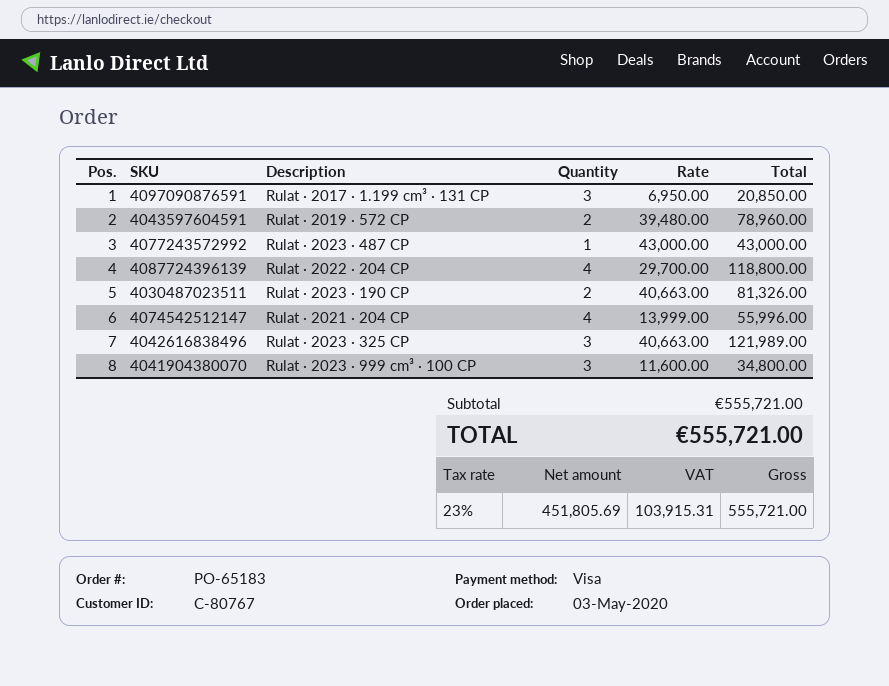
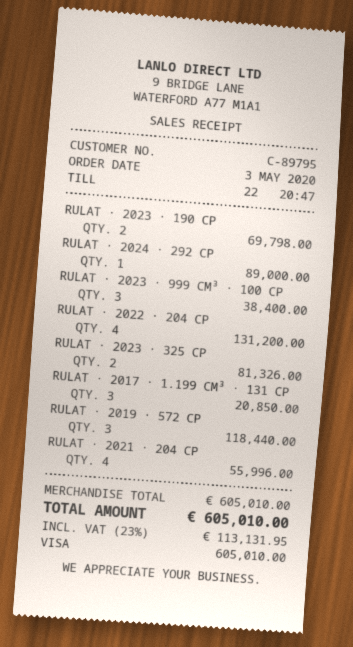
customer number: C-80767 -> C-89795
Rulat · 2019 · 572 CP: 2 for 78960.00 -> 3 for 118440.00
Rulat · 2023 · 487 CP: 1 for 43000.00 -> none
Rulat · 2022 · 204 CP: 4 for 118800.00 -> 4 for 131200.00
Rulat · 2023 · 190 CP: 2 for 81326.00 -> 2 for 69798.00
Rulat · 2023 · 325 CP: 3 for 121989.00 -> 2 for 81326.00
Rulat · 2023 · 999 cm³ · 100 CP: 3 for 34800.00 -> 3 for 38400.00
RULAT · 2024 · 292 CP: none -> 1 for 89000.00
subtotal: 555721.00 -> 605010.00
tax: 23% = 103915.31 -> 23% = 113131.95
total: 555721.00 -> 605010.00

